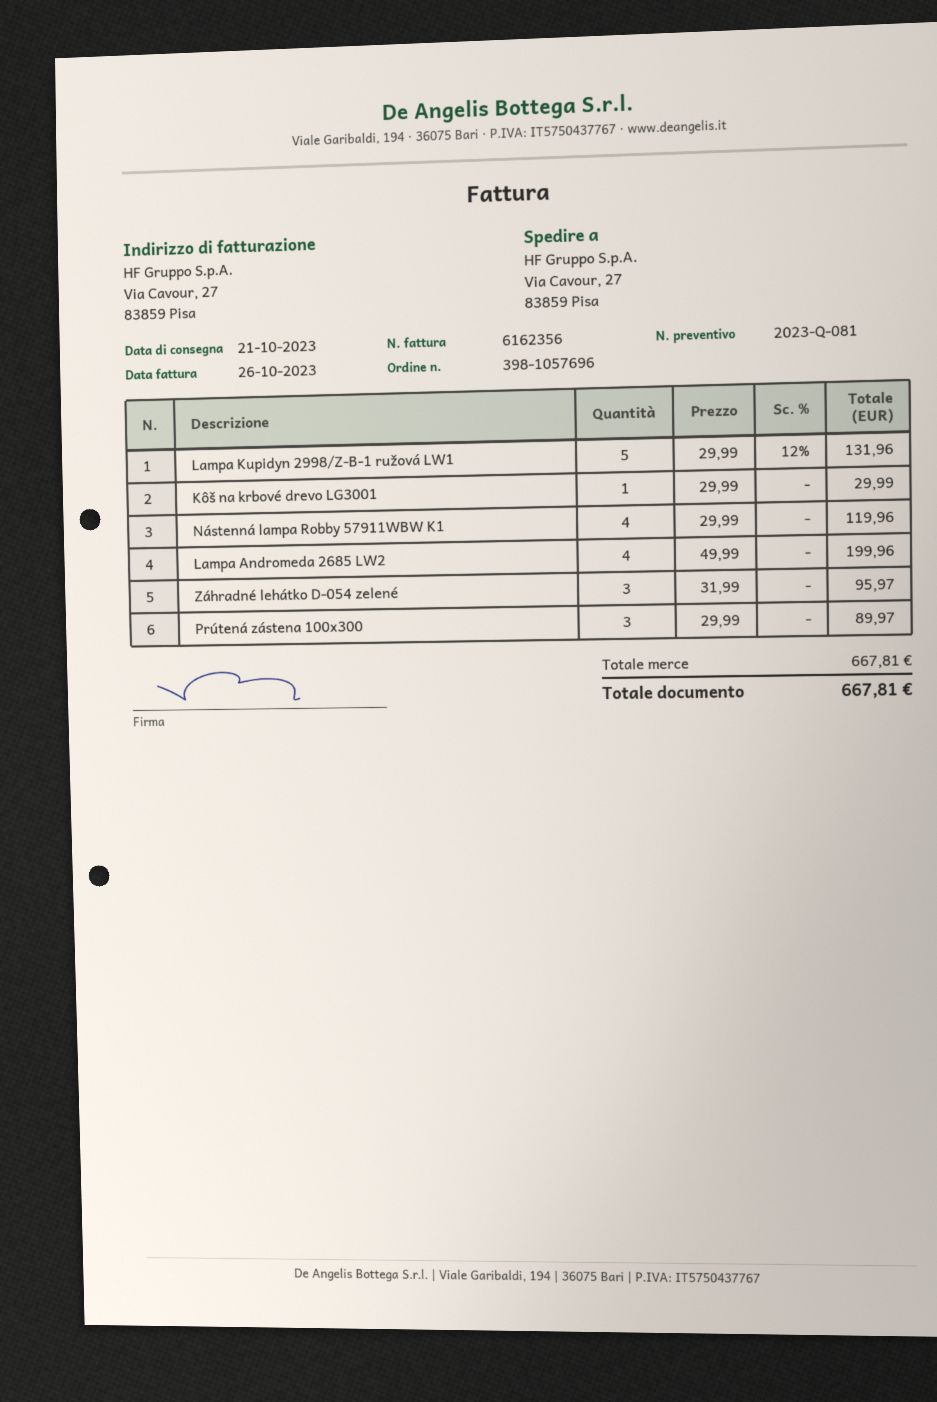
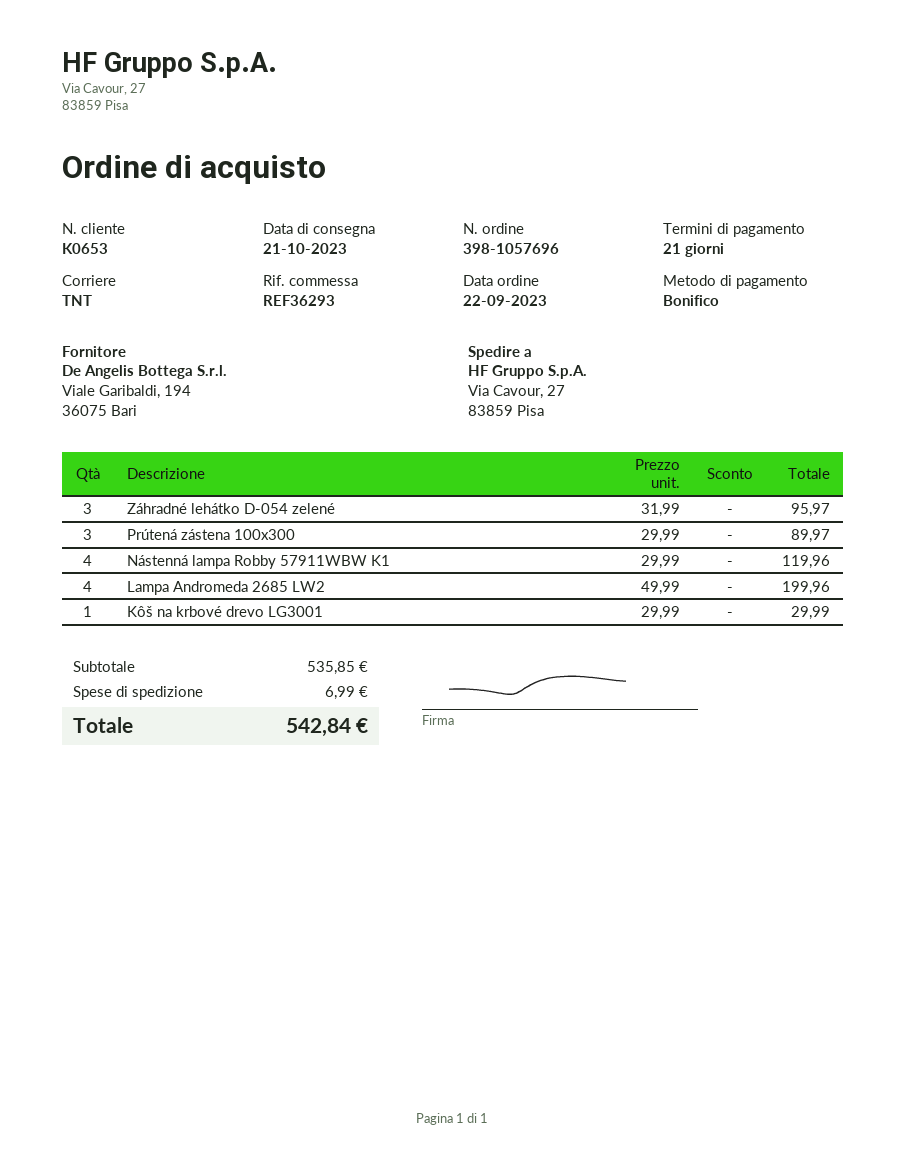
Lampa Kupidyn 2998/Z-B-1 ružová LW1: 5 x 29.99 - 12% = 131.96 -> none
subtotal: 667.81 -> 535.85
shipping: none -> 6.99
total: 667.81 -> 542.84

